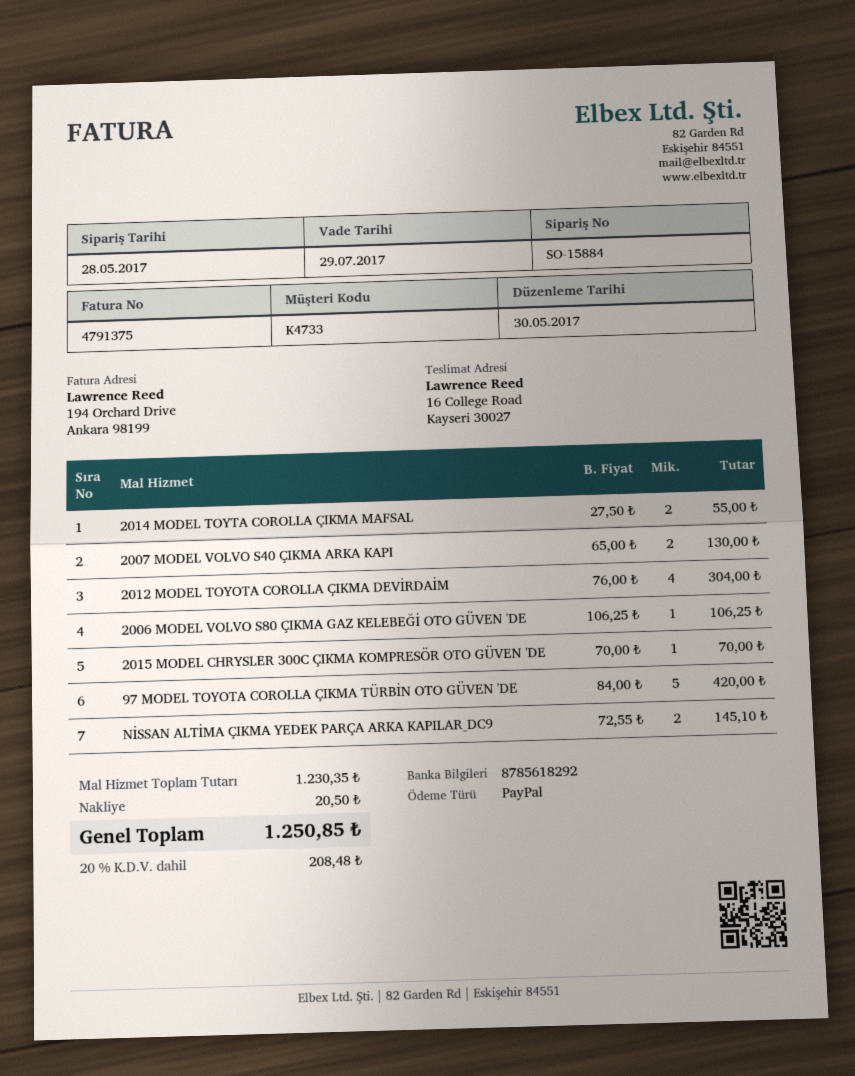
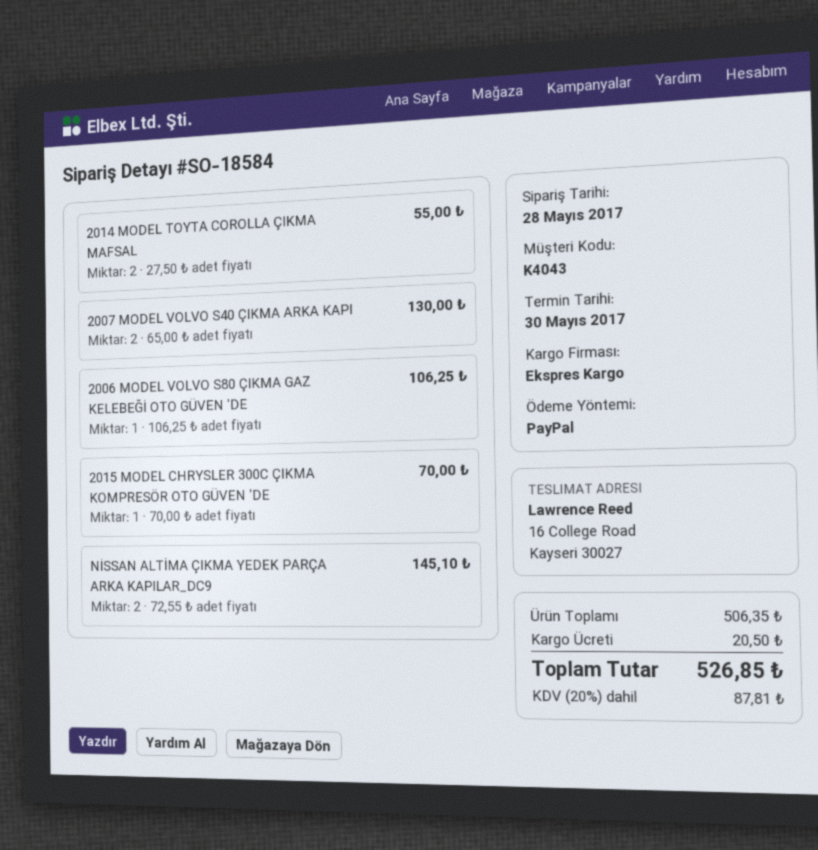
order number: SO-15884 -> SO-18584
customer number: K4733 -> K4043
2012 MODEL TOYOTA COROLLA ÇIKMA DEVİRDAİM: 4 x 76.00 = 304.00 -> none
97 MODEL TOYOTA COROLLA ÇIKMA TÜRBİN OTO GÜVEN 'DE: 5 x 84.00 = 420.00 -> none
subtotal: 1230.35 -> 506.35
tax: 20% = 208.48 -> 20% = 87.81
total: 1250.85 -> 526.85

